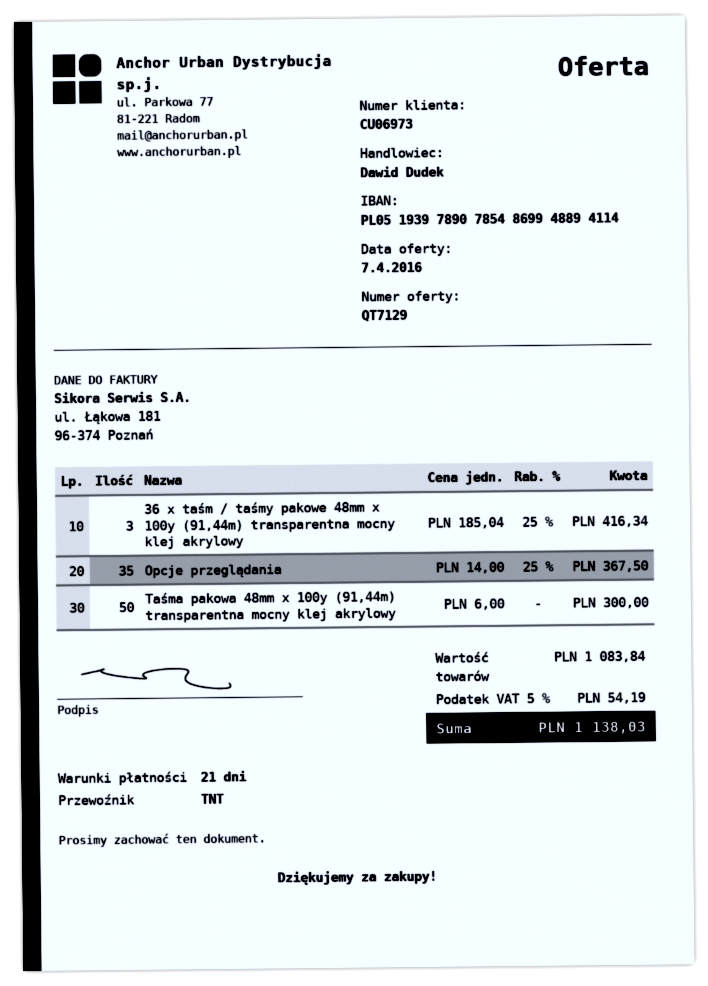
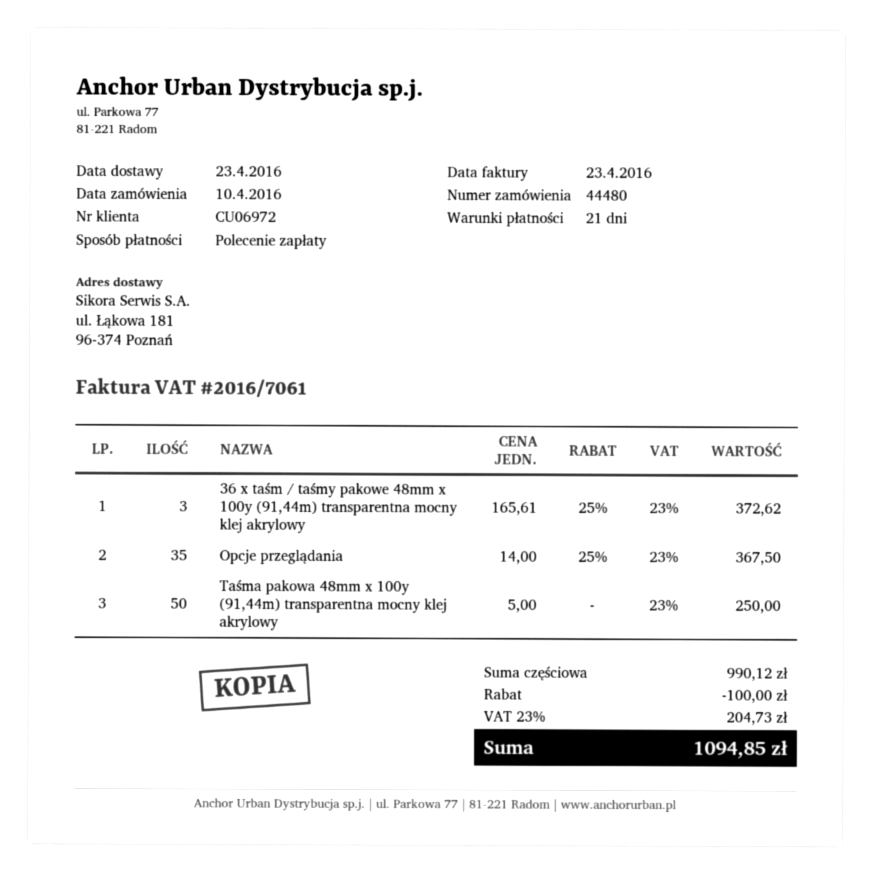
customer number: CU06973 -> CU06972
36 x taśm / taśmy pakowe 48mm x 100y (91,44m) transparentna mocny klej akrylowy: 3 x 185.04 - 25% = 416.34 -> 3 x 165.61 - 25% = 372.62
Taśma pakowa 48mm x 100y (91,44m) transparentna mocny klej akrylowy: 50 x 6.00 = 300.00 -> 50 x 5.00 = 250.00
subtotal: 1083.84 -> 990.12
discount: none -> 100.00
tax: 5% = 54.19 -> 23% = 204.73
total: 1138.03 -> 1094.85

